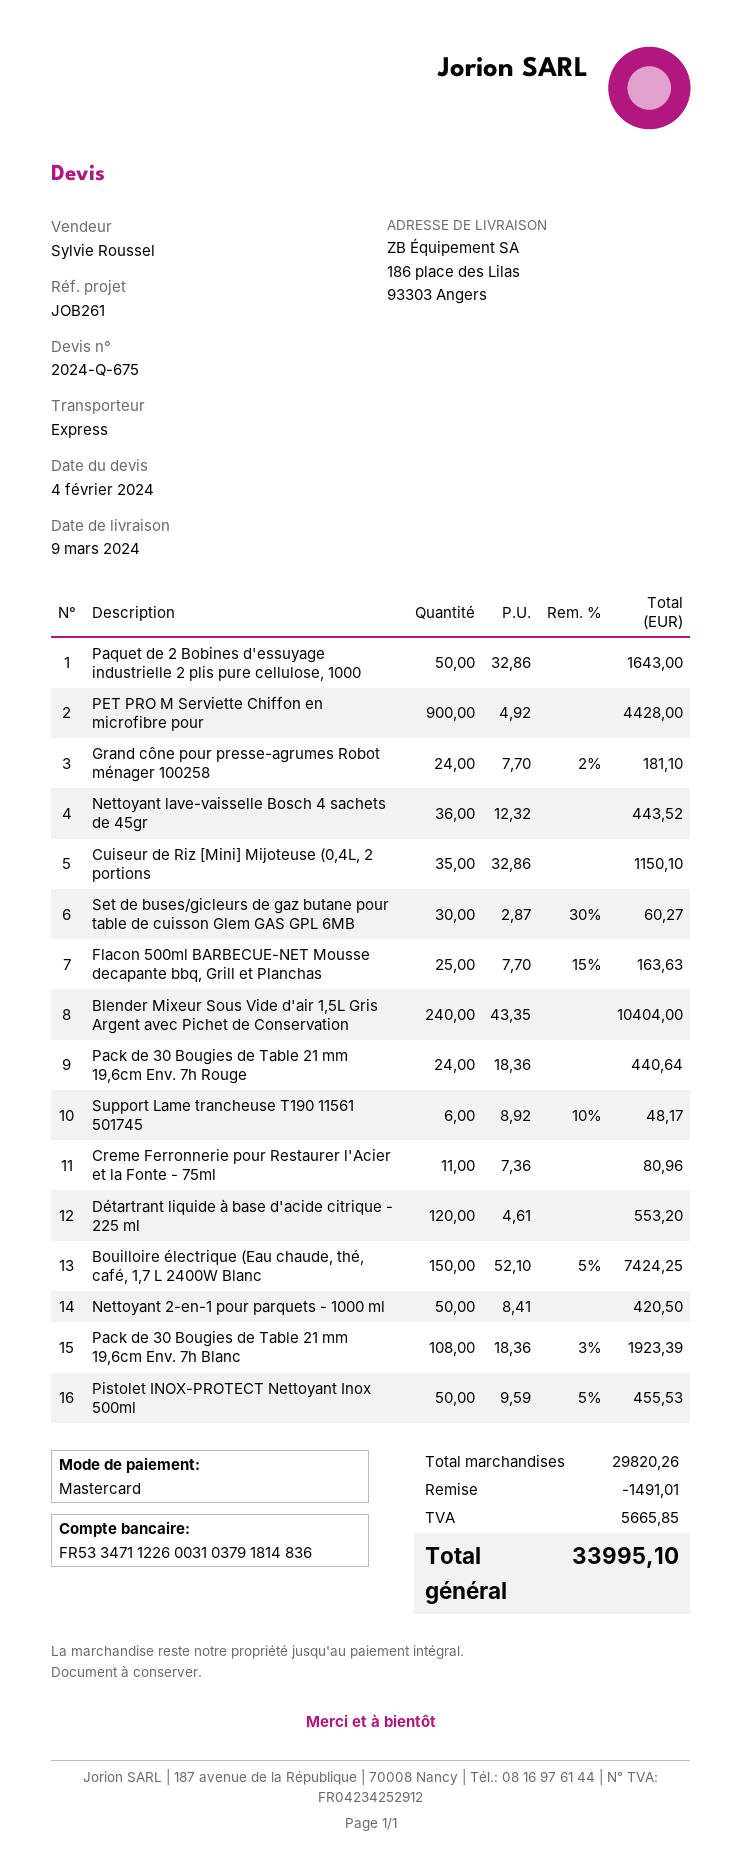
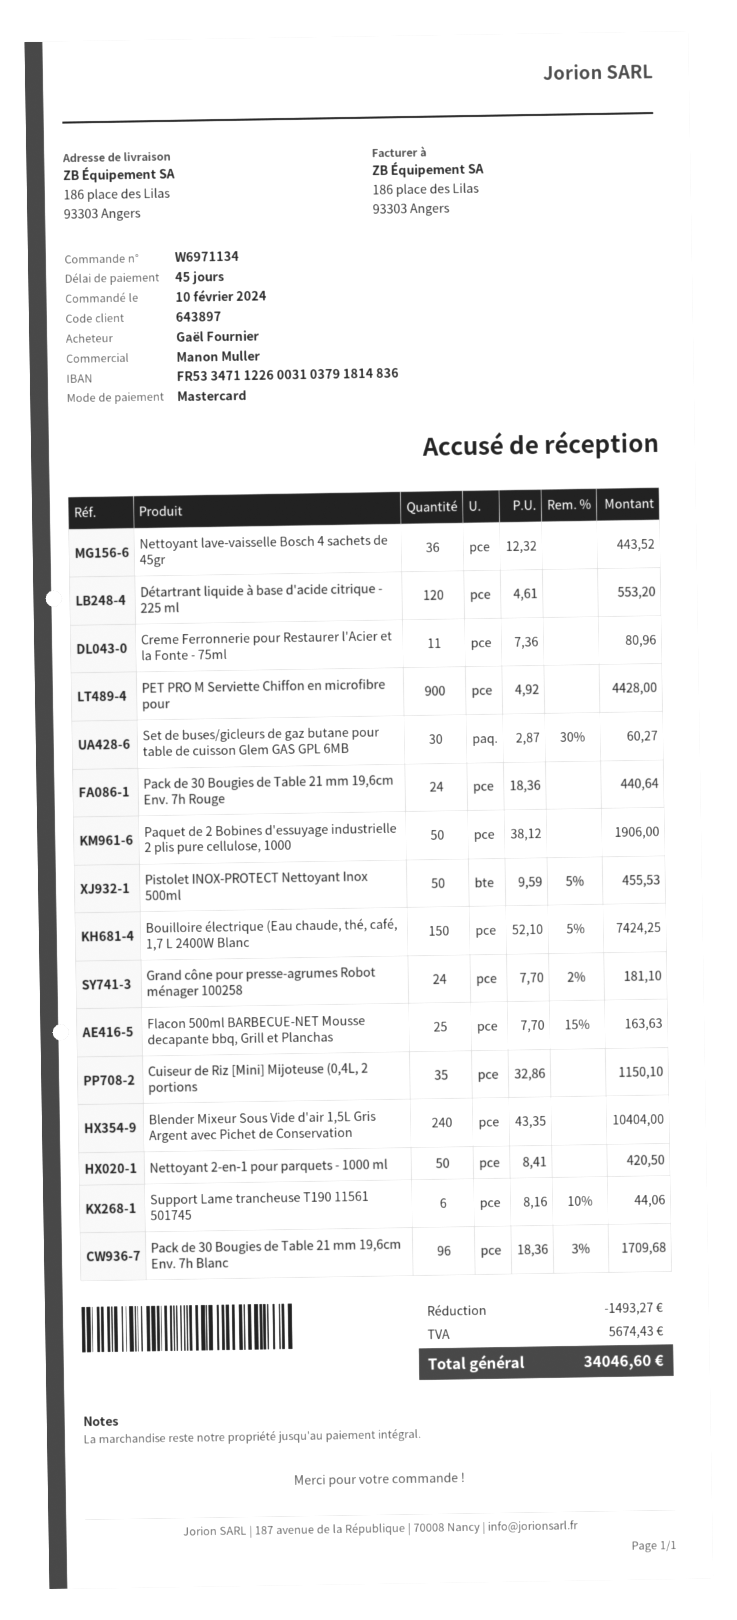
sales rep: Sylvie Roussel -> Manon Muller
Paquet de 2 Bobines d'essuyage industrielle 2 plis pure cellulose, 1000: 50 x 32.86 = 1643.00 -> 50 x 38.12 = 1906.00
Support Lame trancheuse T190 11561 501745: 6 x 8.92 - 10% = 48.17 -> 6 x 8.16 - 10% = 44.06
Pack de 30 Bougies de Table 21 mm 19,6cm Env. 7h Blanc: 108 x 18.36 - 3% = 1923.39 -> 96 x 18.36 - 3% = 1709.68
discount: 1491.01 -> 1493.27
tax: 5665.85 -> 5674.43
total: 33995.10 -> 34046.60

